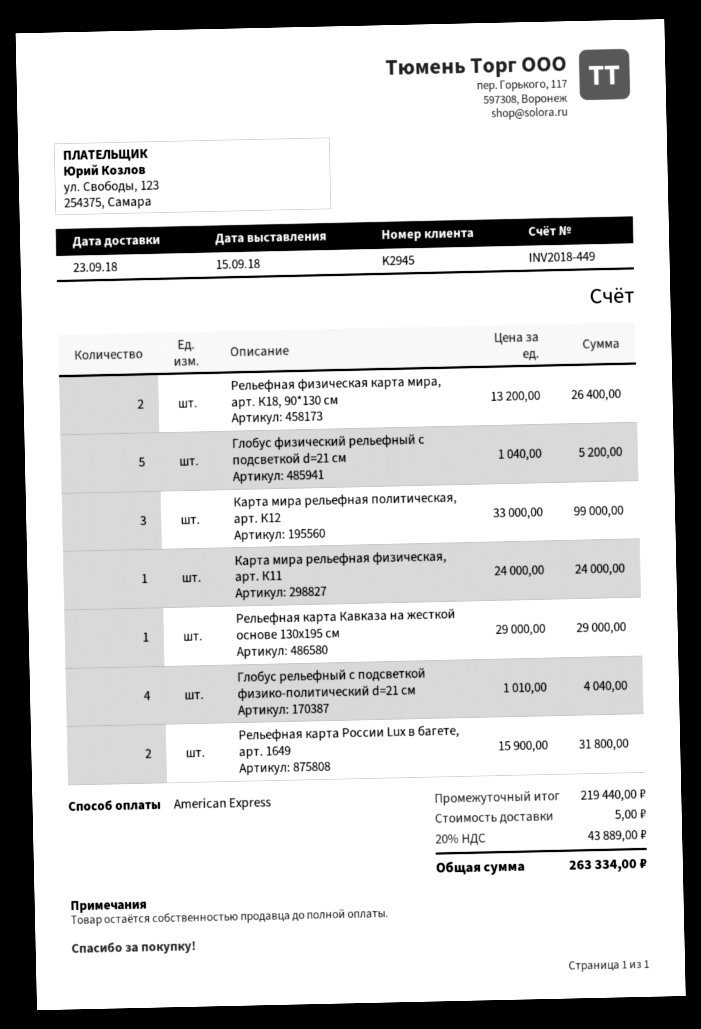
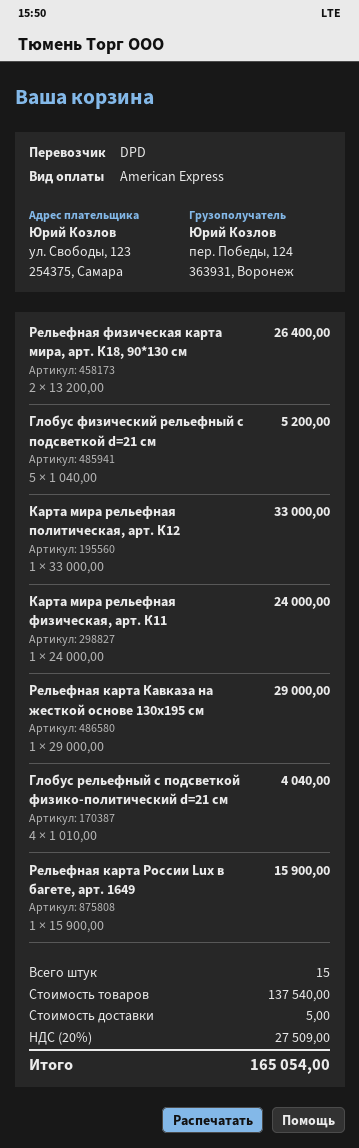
Карта мира рельефная политическая, арт. К12: 3 x 33000.00 = 99000.00 -> 1 x 33000.00 = 33000.00
Рельефная карта России Lux в багете, арт. 1649: 2 x 15900.00 = 31800.00 -> 1 x 15900.00 = 15900.00
subtotal: 219440.00 -> 137540.00
tax: 20% = 43889.00 -> 20% = 27509.00
total: 263334.00 -> 165054.00

